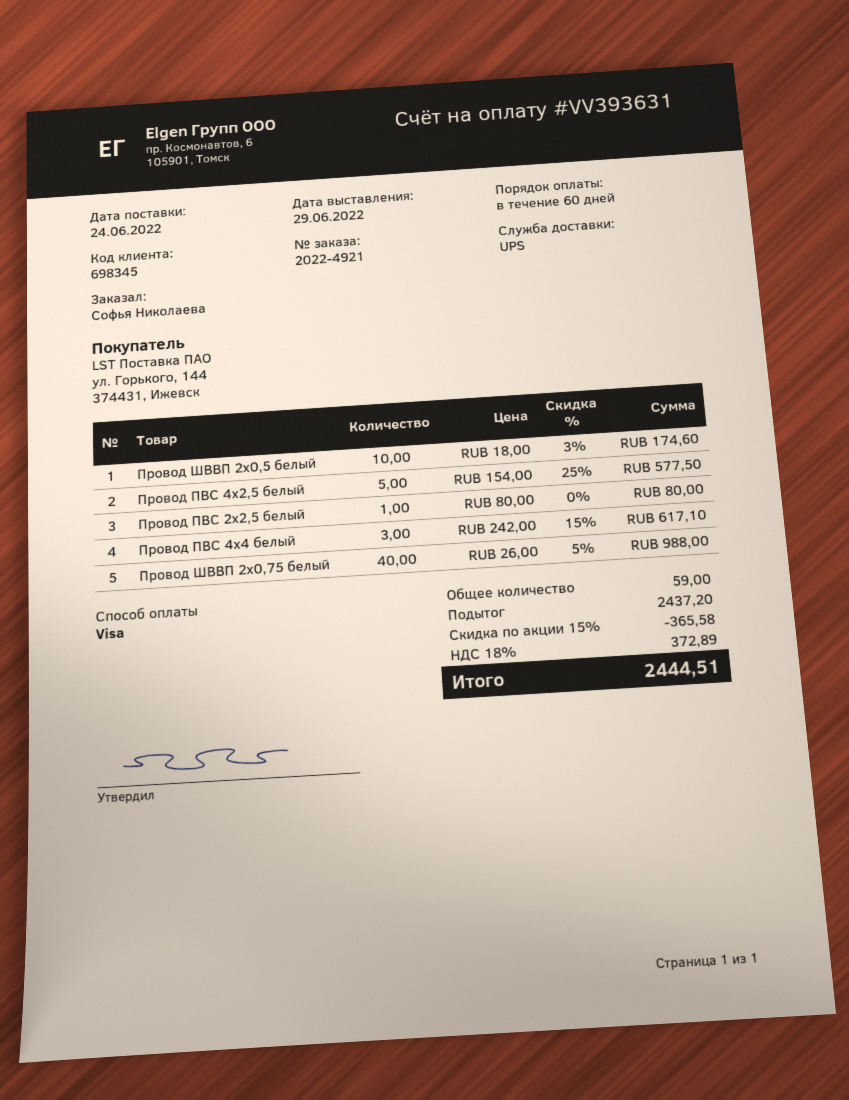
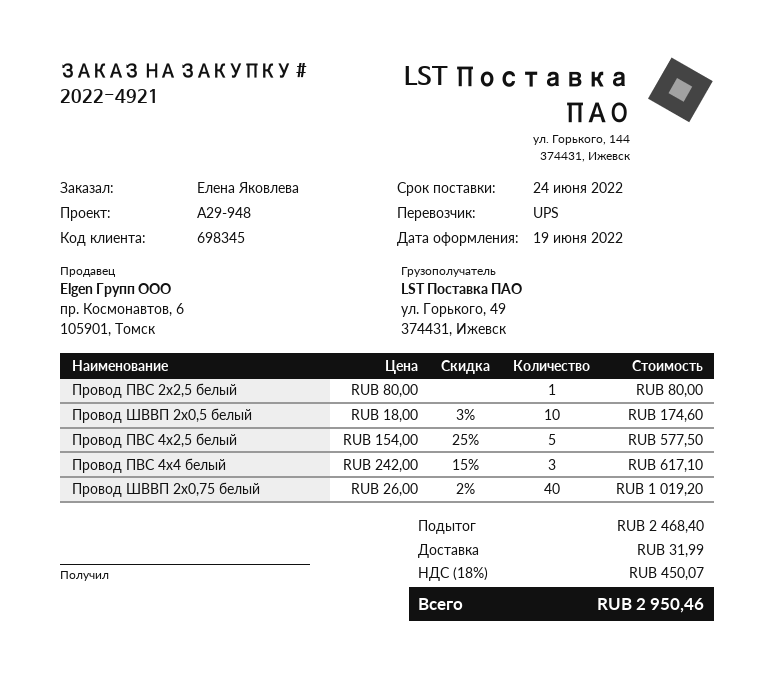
ordered by: Софья Николаева -> Елена Яковлева
Провод ШВВП 2x0,75 белый: 40 x 26.00 - 5% = 988.00 -> 40 x 26.00 - 2% = 1019.20
subtotal: 2437.20 -> 2468.40
discount: 15% = 365.58 -> none
shipping: none -> 31.99
tax: 18% = 372.89 -> 18% = 450.07
total: 2444.51 -> 2950.46

